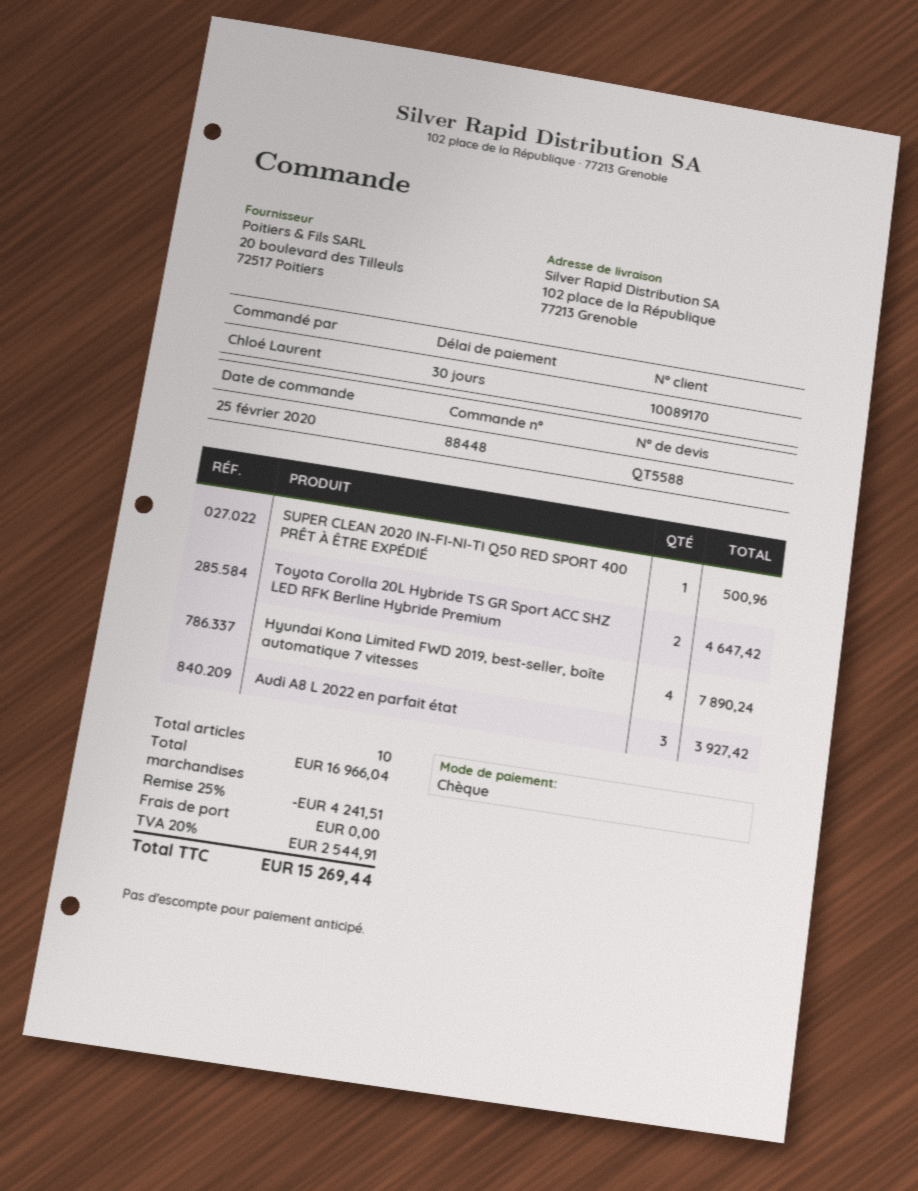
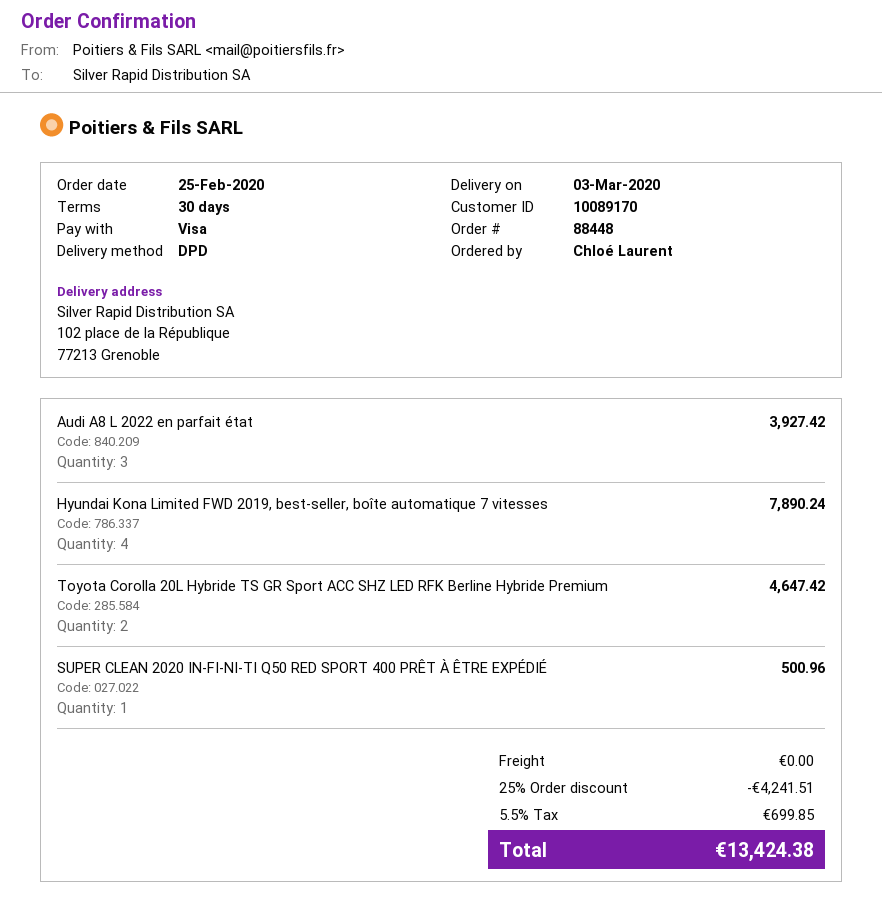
payment method: cheque -> Visa
tax: 20% = 2544.91 -> 5.5% = 699.85
total: 15269.44 -> 13424.38

